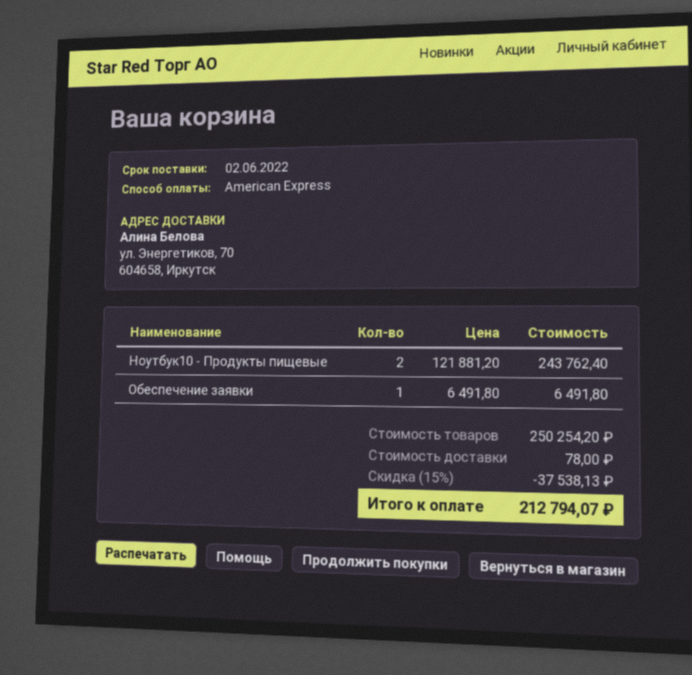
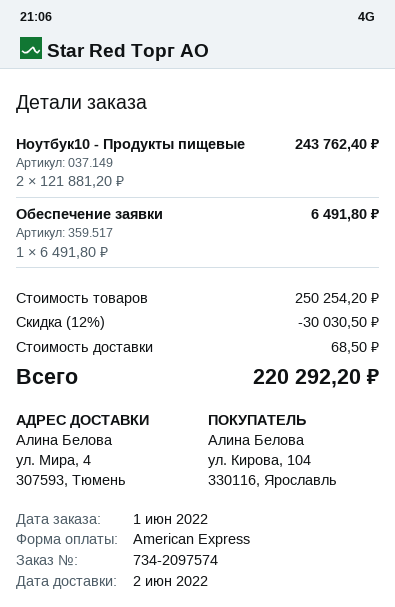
ship to: ул. Энергетиков, 70, 604658, Иркутск -> ул. Мира, 4, 307593, Тюмень
discount: 15% = 37538.13 -> 12% = 30030.50
shipping: 78.00 -> 68.50
total: 212794.07 -> 220292.20

